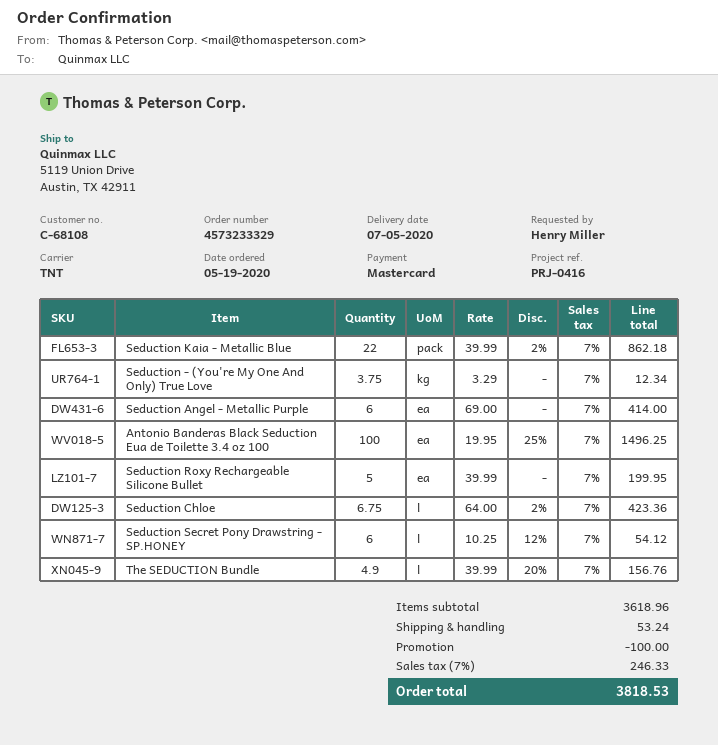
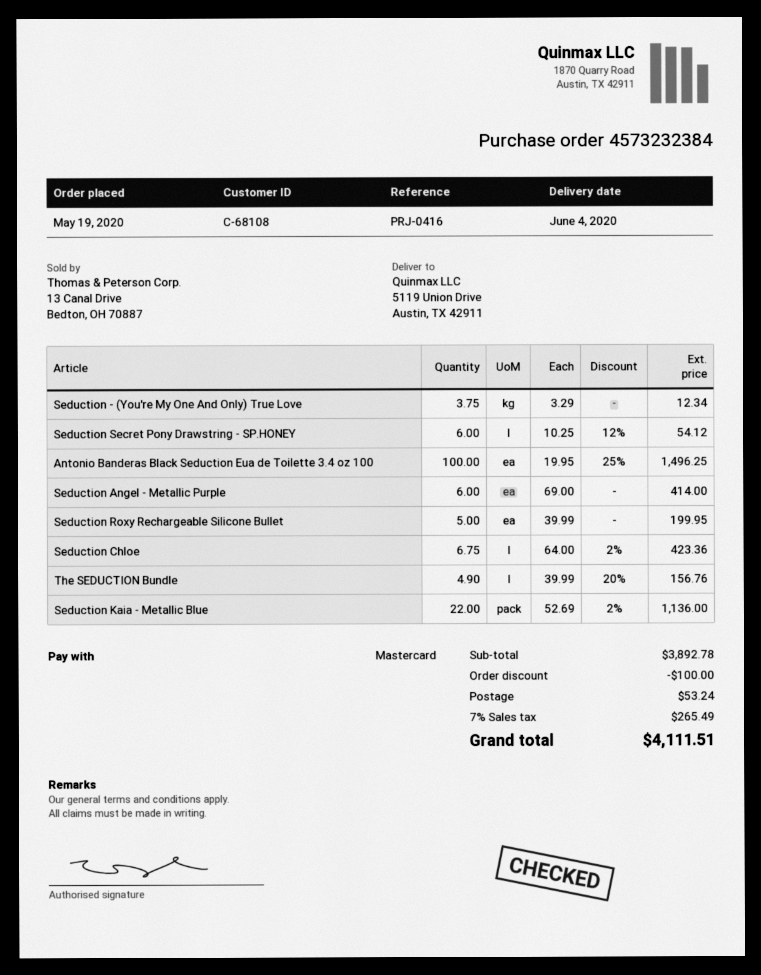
order number: 4573233329 -> 4573232384
delivery date: 2020-07-05 -> 2020-06-04
Seduction Kaia - Metallic Blue: 22 x 39.99 - 2% = 862.18 -> 22 x 52.69 - 2% = 1136.00
subtotal: 3618.96 -> 3892.78
tax: 7% = 246.33 -> 7% = 265.49
total: 3818.53 -> 4111.51

